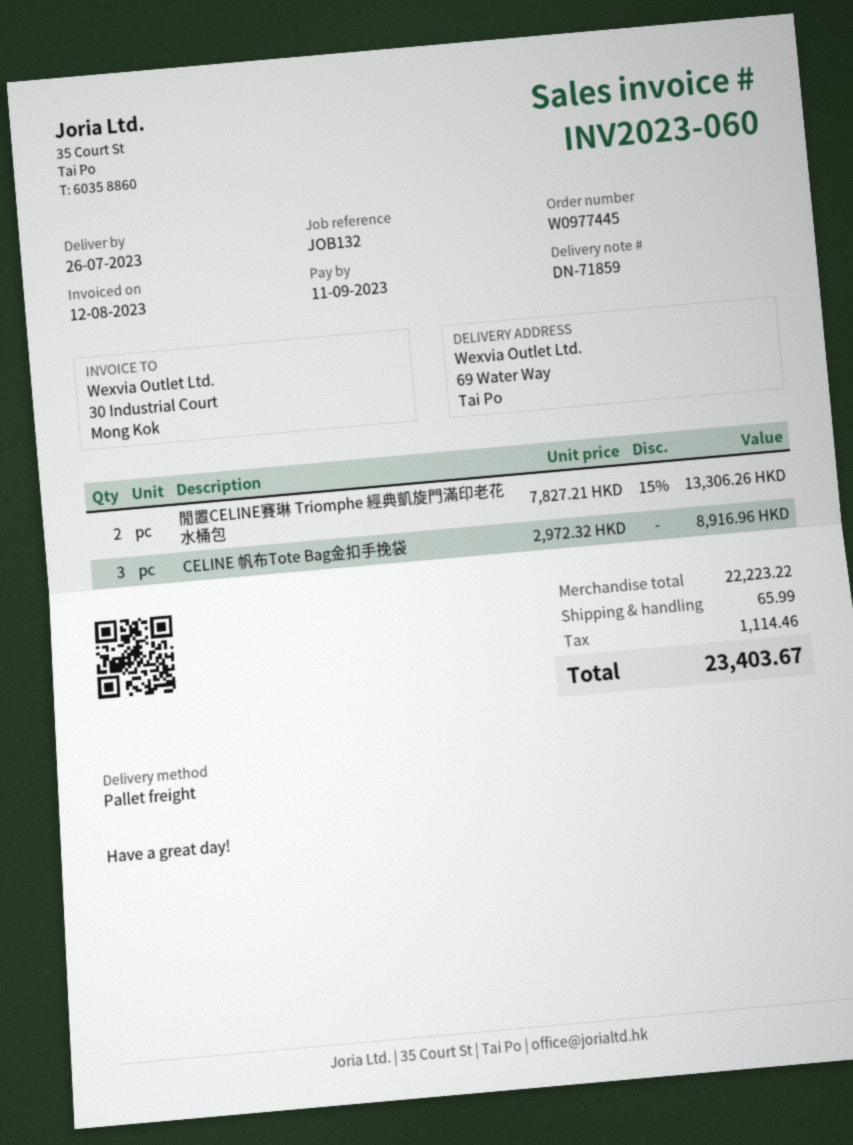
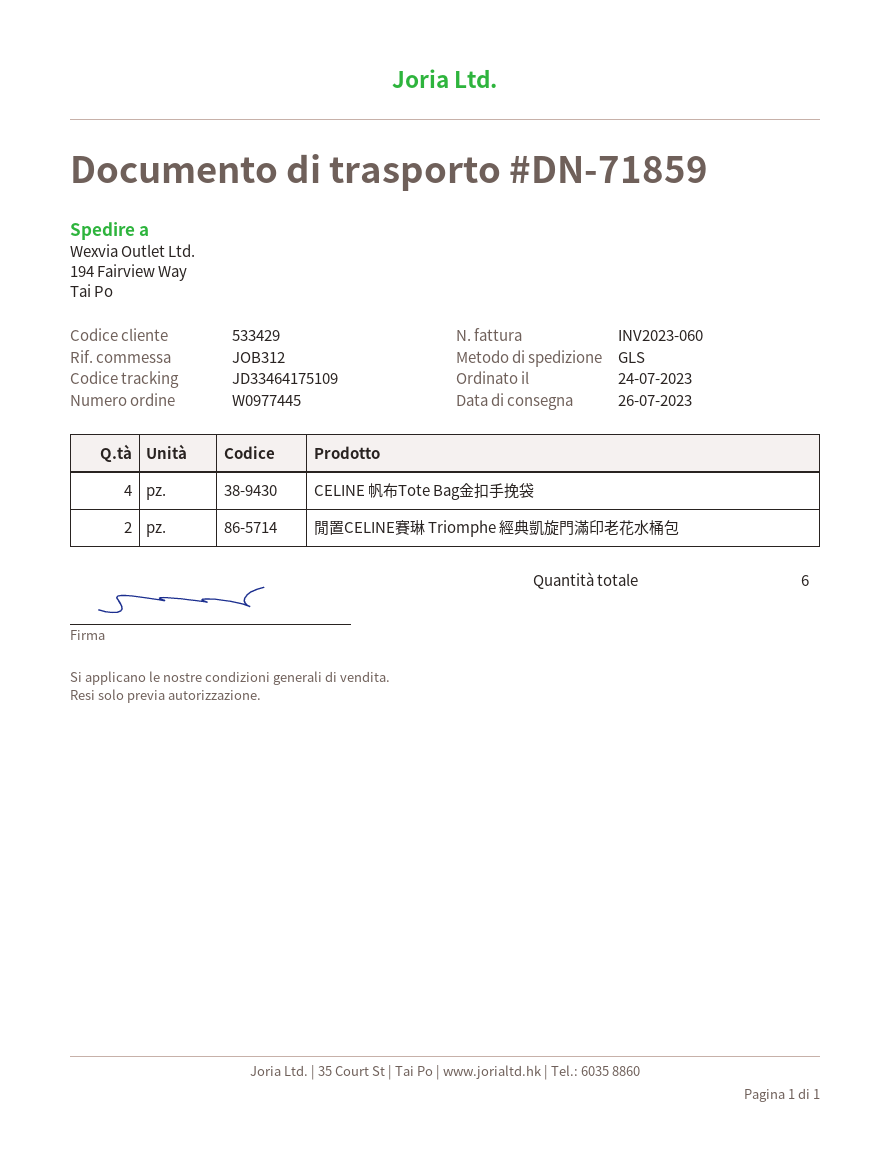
reference: JOB132 -> JOB312
shipping method: pallet freight -> GLS
ship to: 69 Water Way, Tai Po -> 194 Fairview Way, Tai Po
CELINE 帆布Tote Bag金扣手挽袋: 3 -> 4

